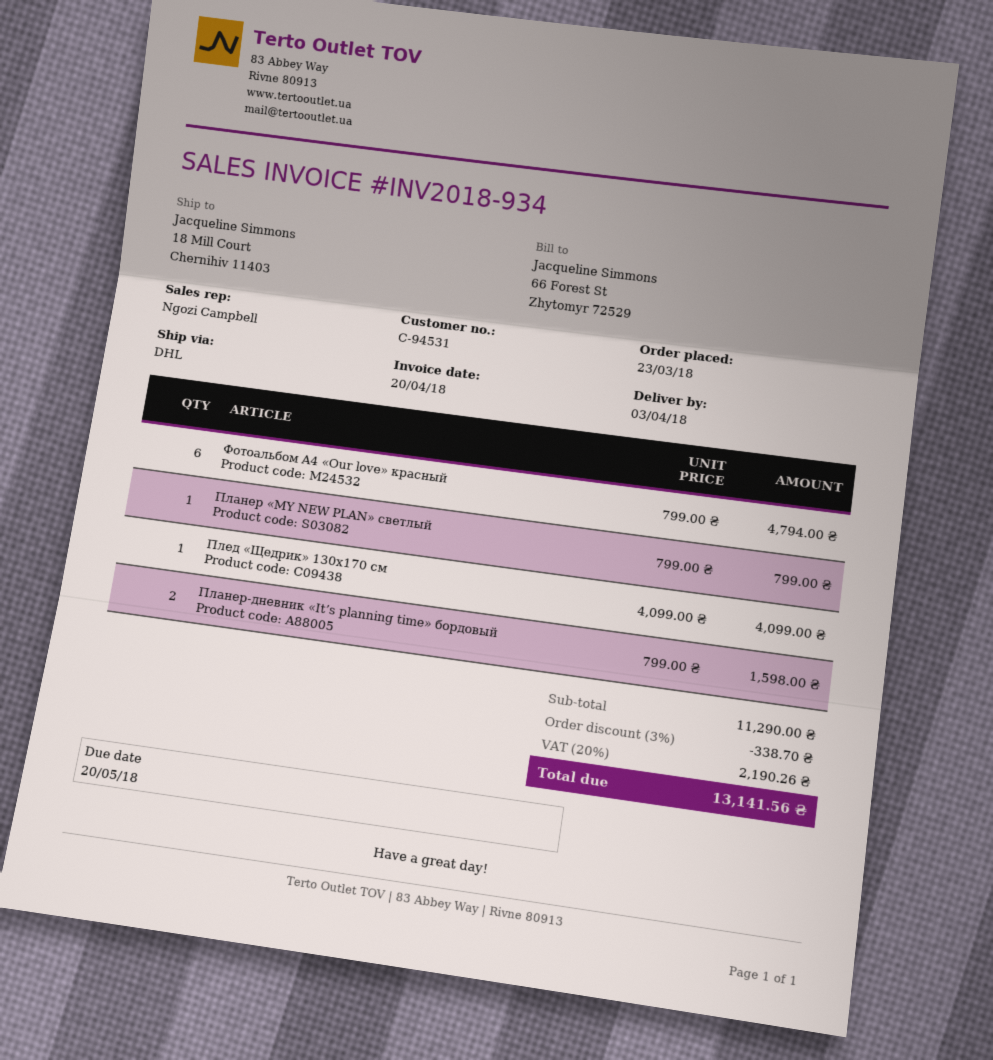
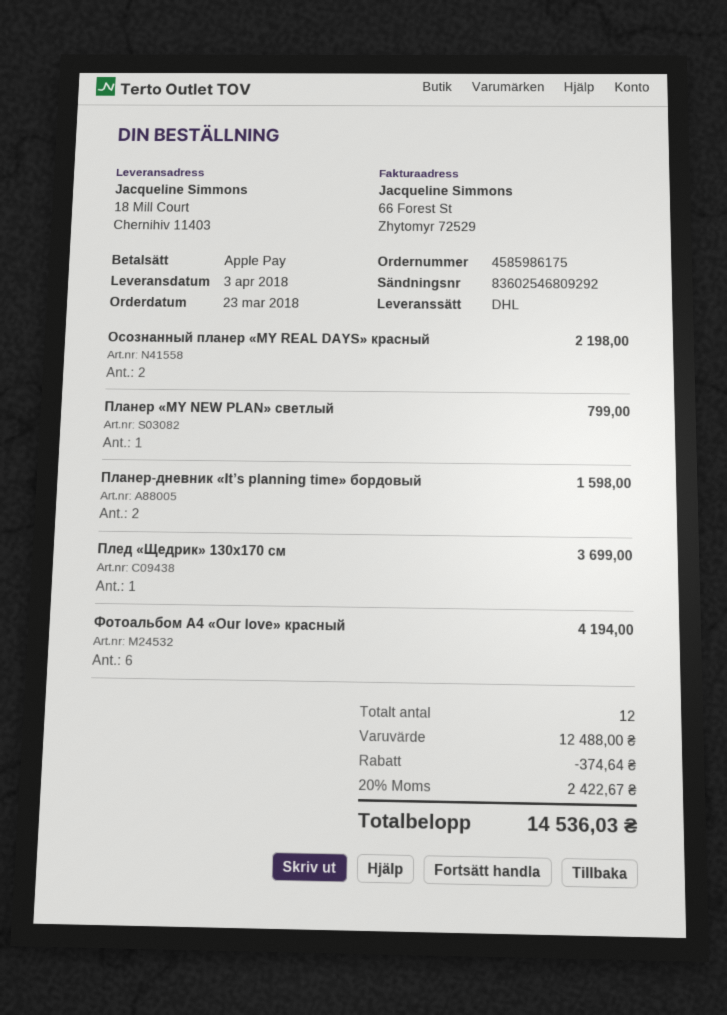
Фотоальбом A4 «Our love» красный: 6 for 4794.00 -> 6 for 4194.00
Плед «Щедрик» 130х170 см: 1 for 4099.00 -> 1 for 3699.00
Осознанный планер «MY REAL DAYS» красный: none -> 2 for 2198.00
subtotal: 11290.00 -> 12488.00
discount: 338.70 -> 374.64
tax: 20% = 2190.26 -> 20% = 2422.67
total: 13141.56 -> 14536.03

